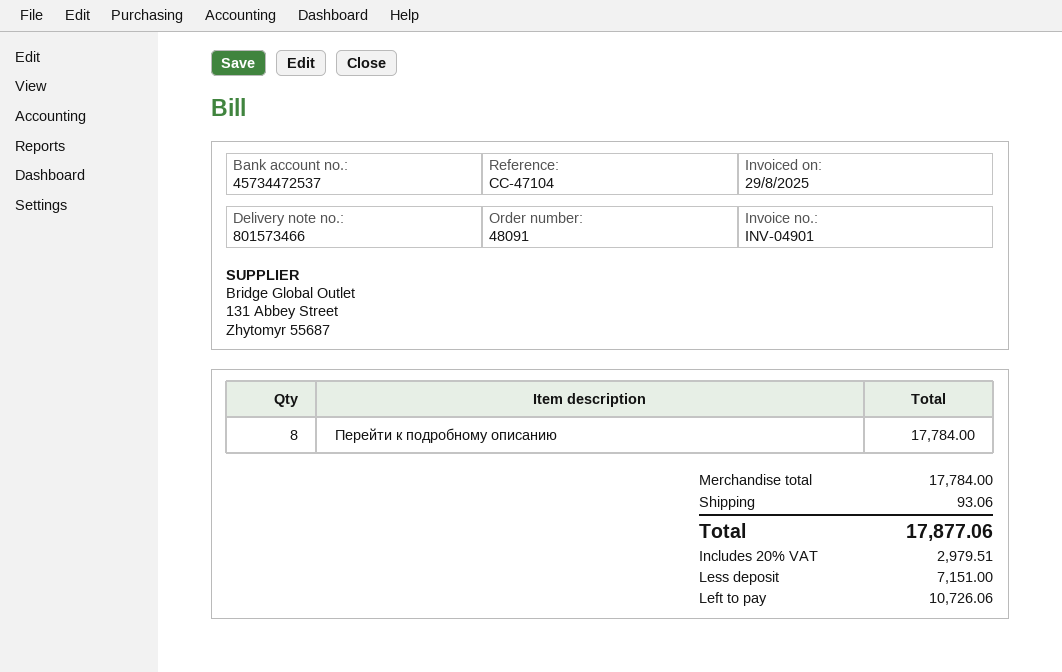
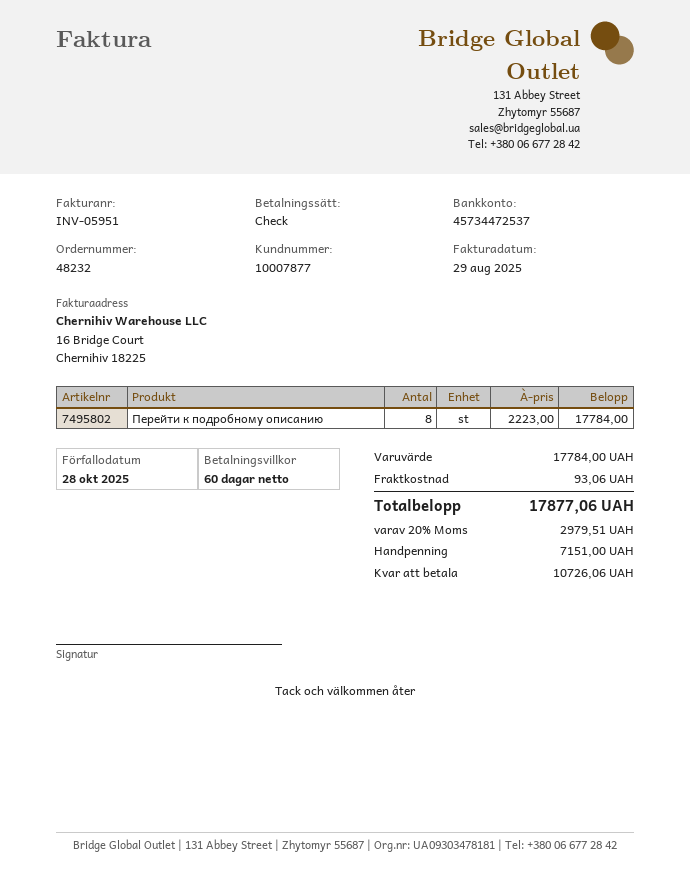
order number: 48091 -> 48232
invoice number: INV-04901 -> INV-05951

